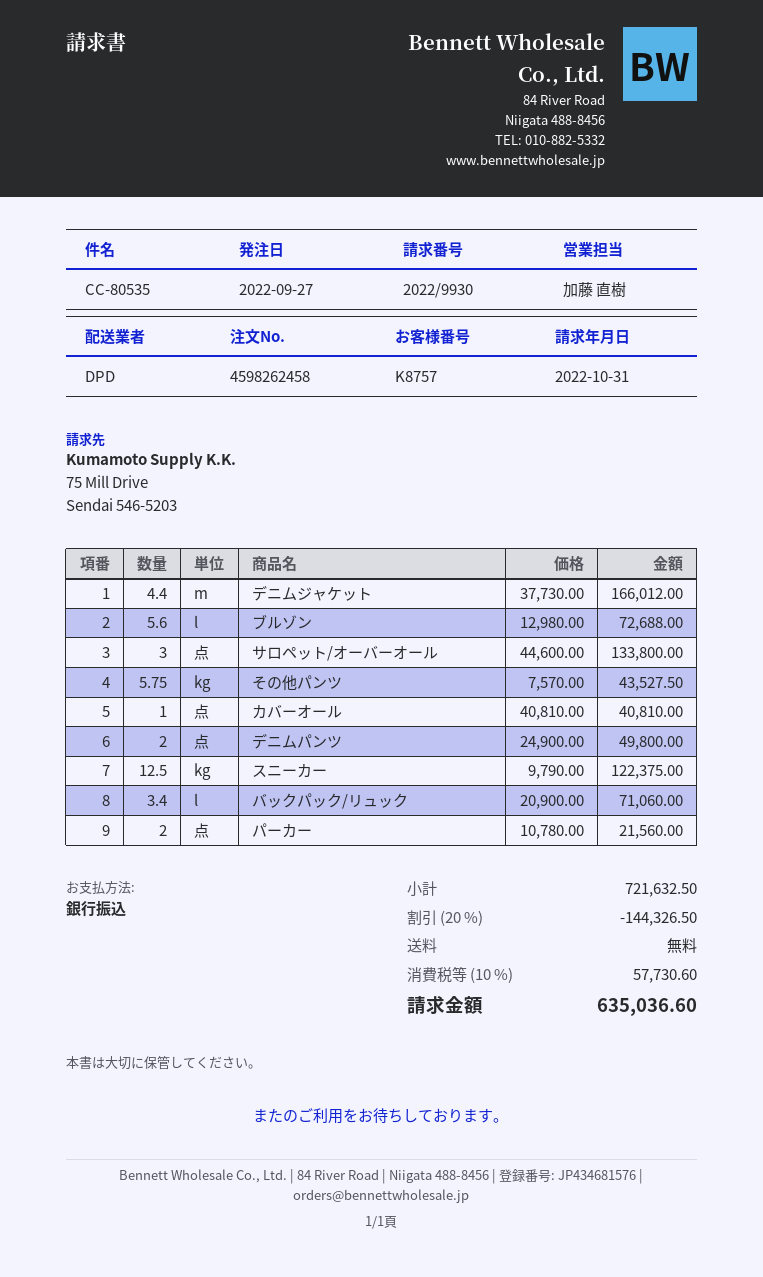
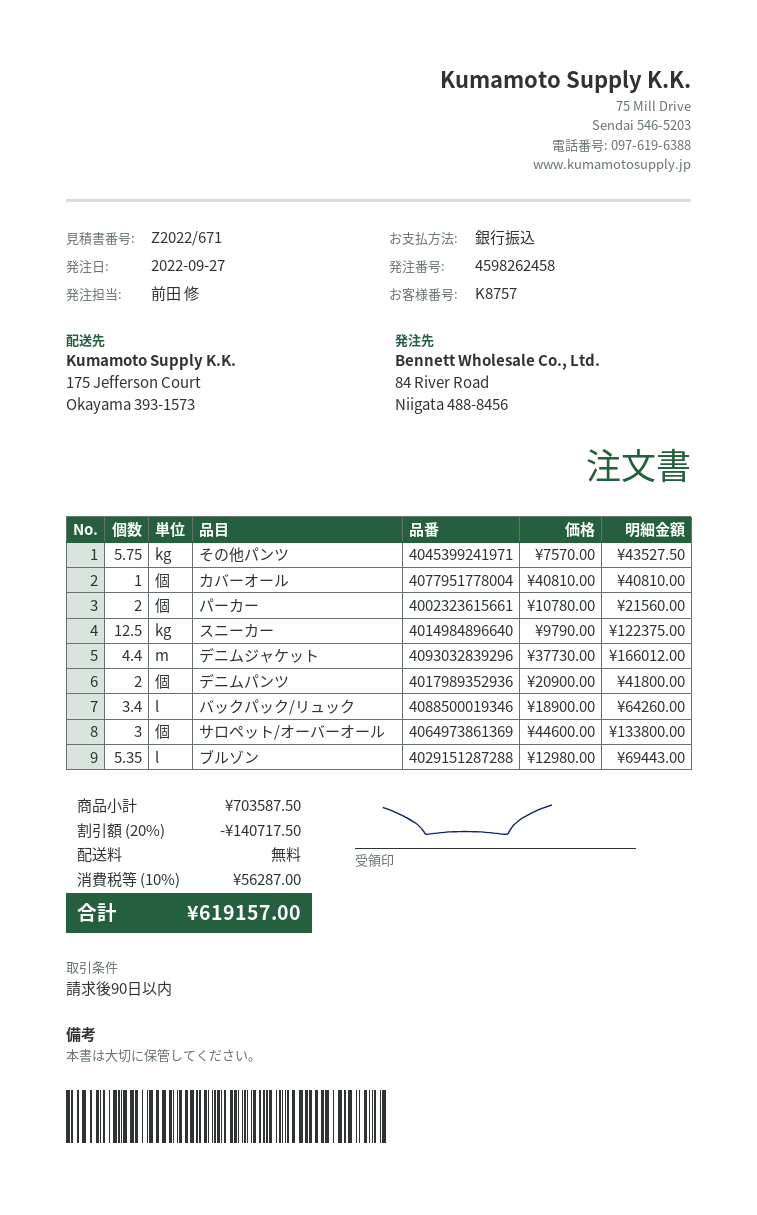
ブルゾン: 5.6 x 12980.00 = 72688.00 -> 5.35 x 12980.00 = 69443.00
デニムパンツ: 2 x 24900.00 = 49800.00 -> 2 x 20900.00 = 41800.00
バックパック/リュック: 3.4 x 20900.00 = 71060.00 -> 3.4 x 18900.00 = 64260.00
subtotal: 721632.50 -> 703587.50
discount: 20% = 144326.50 -> 20% = 140717.50
tax: 10% = 57730.60 -> 10% = 56287.00
total: 635036.60 -> 619157.00

